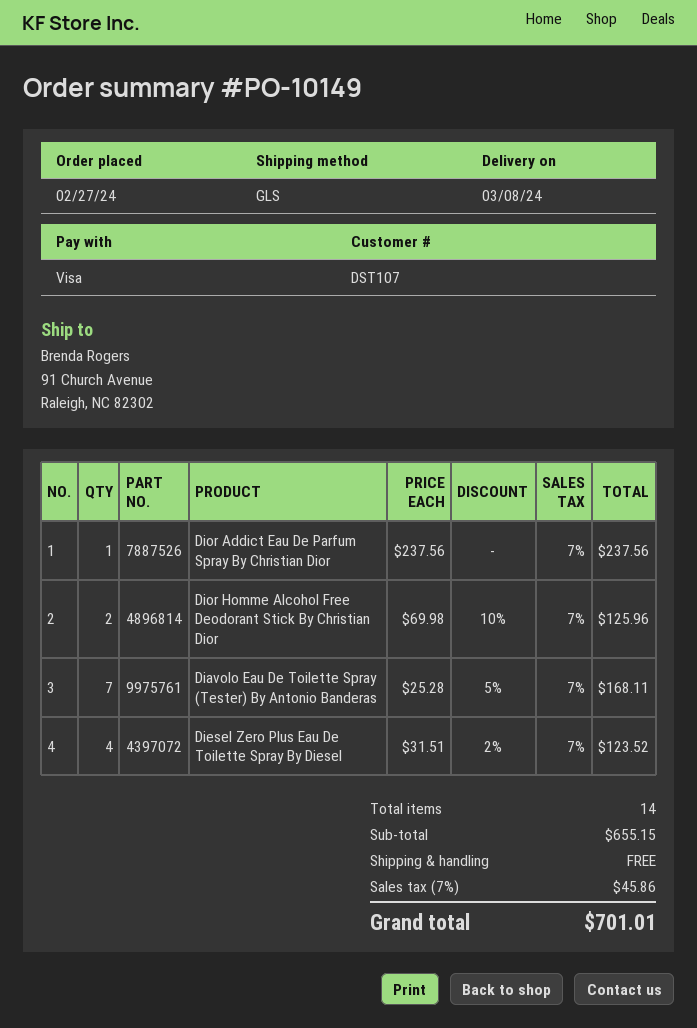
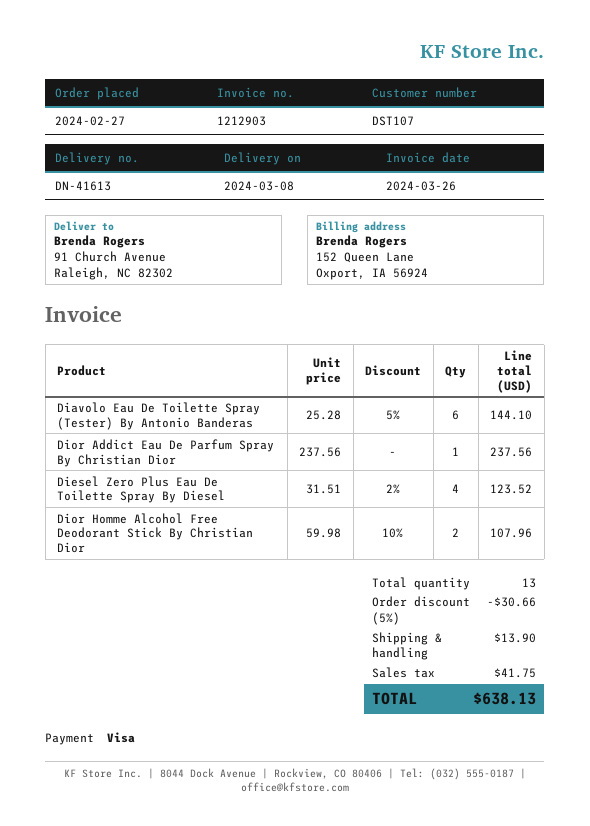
Dior Homme Alcohol Free Deodorant Stick By Christian Dior: 2 x 69.98 - 10% = 125.96 -> 2 x 59.98 - 10% = 107.96
Diavolo Eau De Toilette Spray (Tester) By Antonio Banderas: 7 x 25.28 - 5% = 168.11 -> 6 x 25.28 - 5% = 144.10
total quantity: 14 -> 13
discount: none -> 5% = 30.66
shipping: 0.00 -> 13.90
tax: 45.86 -> 41.75
total: 701.01 -> 638.13

